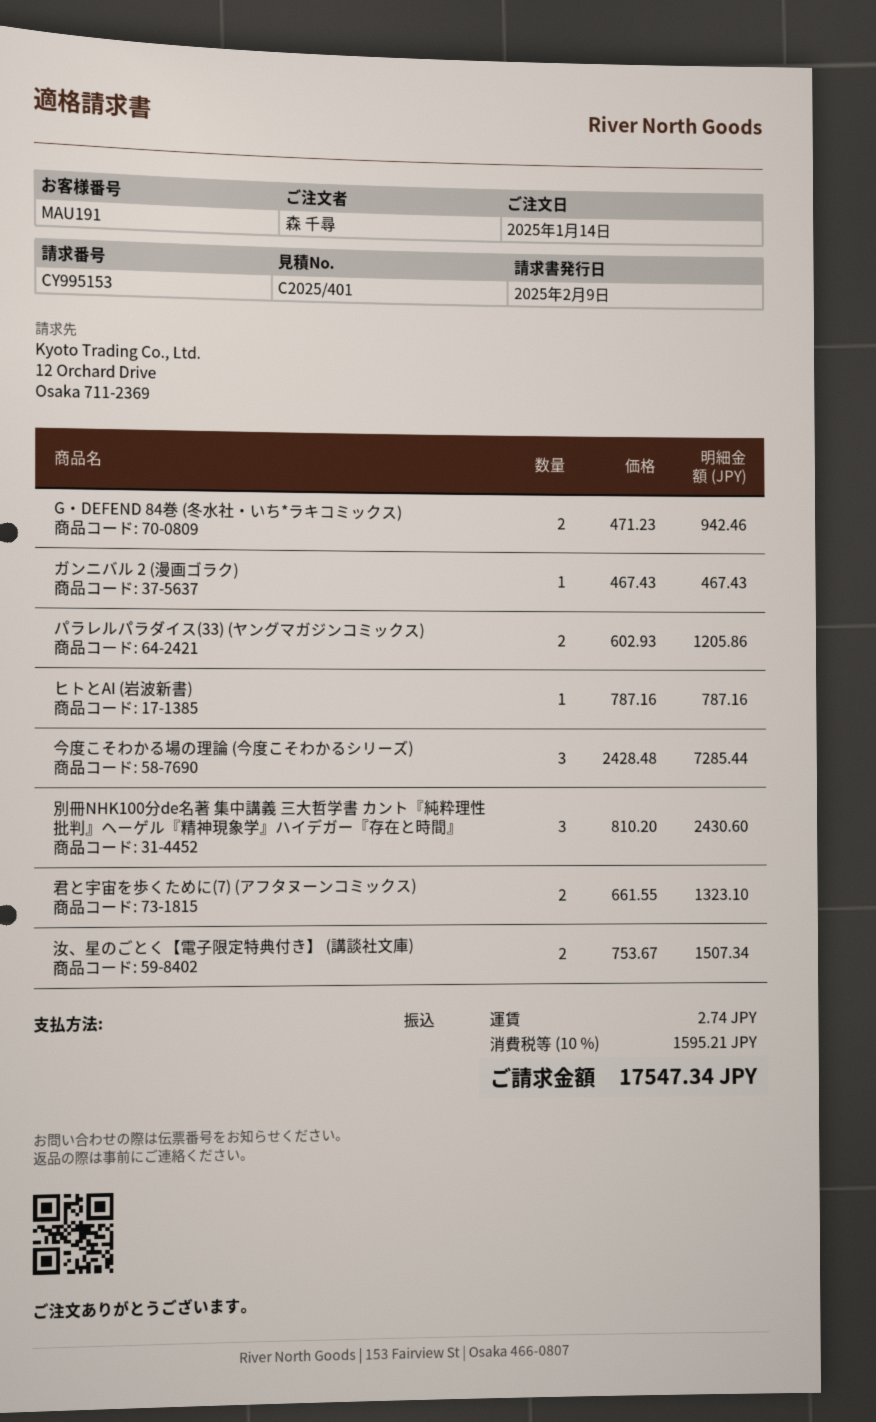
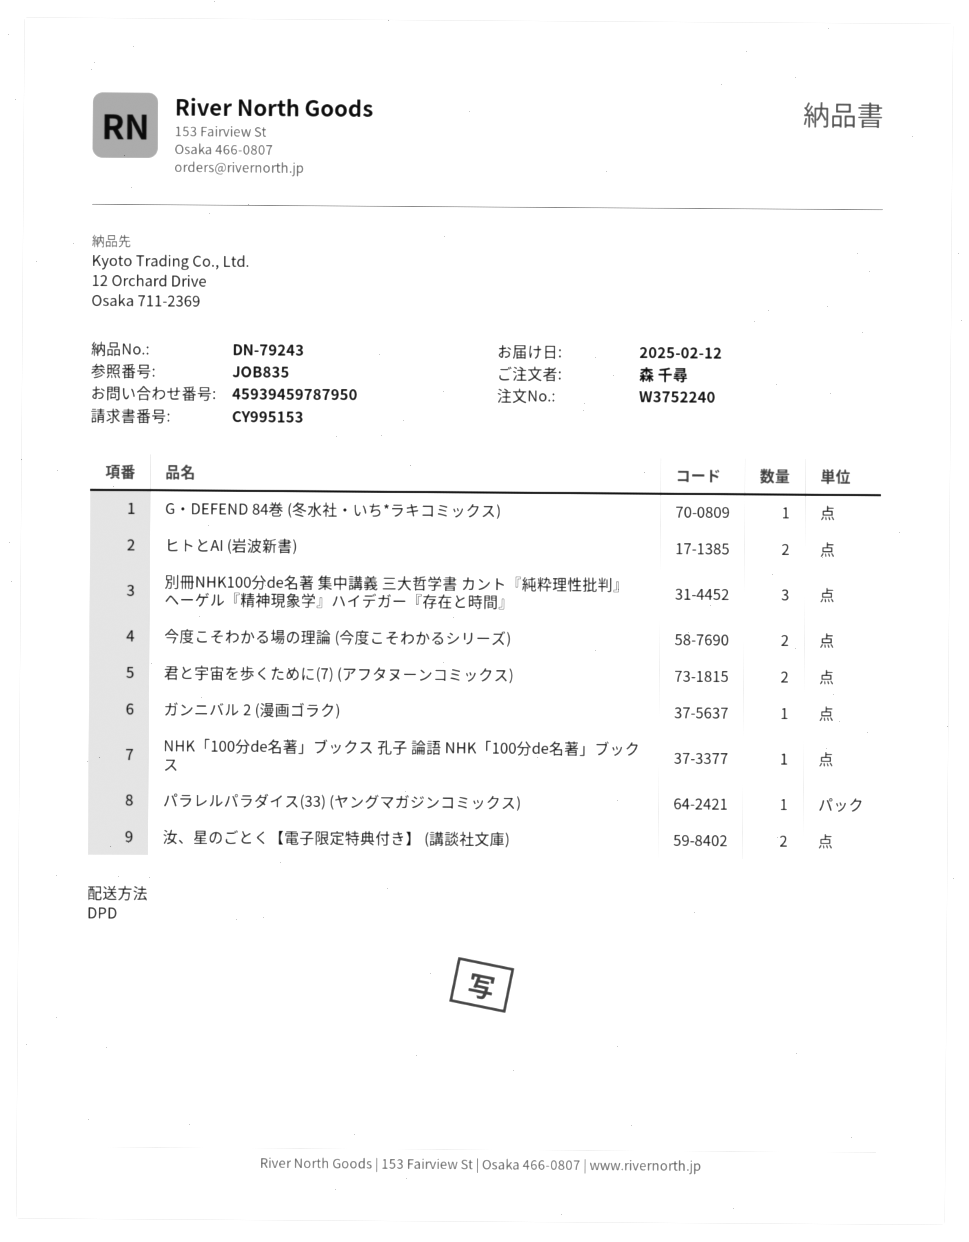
G・DEFEND 84巻 (冬水社・いち*ラキコミックス): 2 -> 1
パラレルパラダイス(33) (ヤングマガジンコミックス): 2 -> 1
ヒトとAI (岩波新書): 1 -> 2
今度こそわかる場の理論 (今度こそわかるシリーズ): 3 -> 2
NHK「100分de名著」ブックス 孔子 論語 NHK「100分de名著」ブックス: none -> 1

